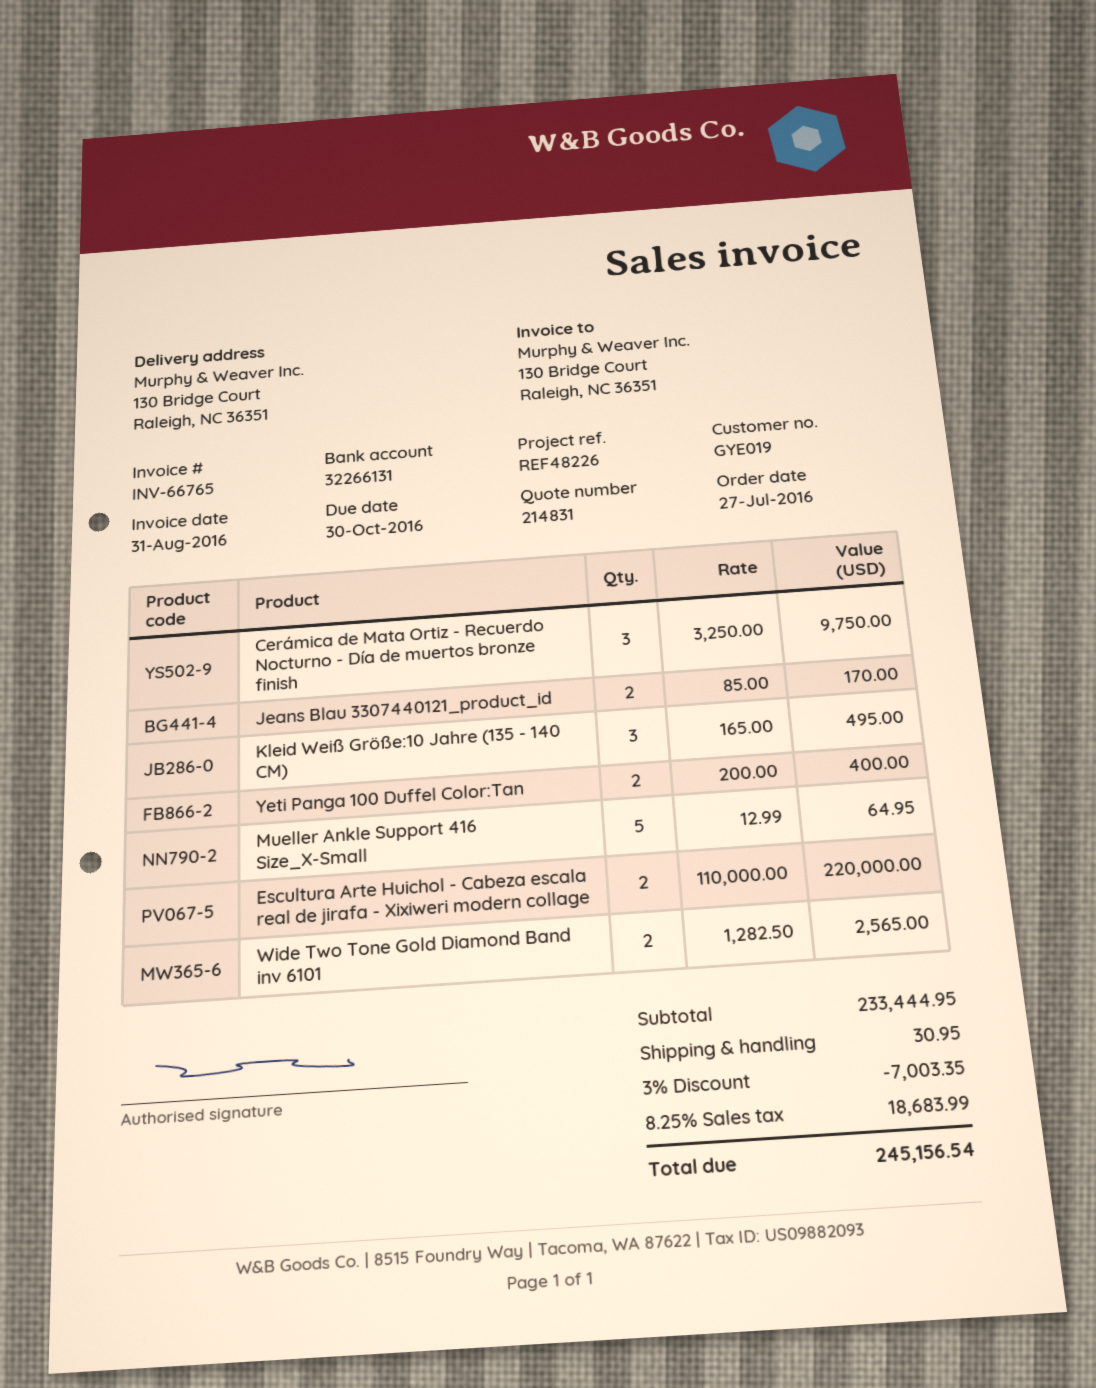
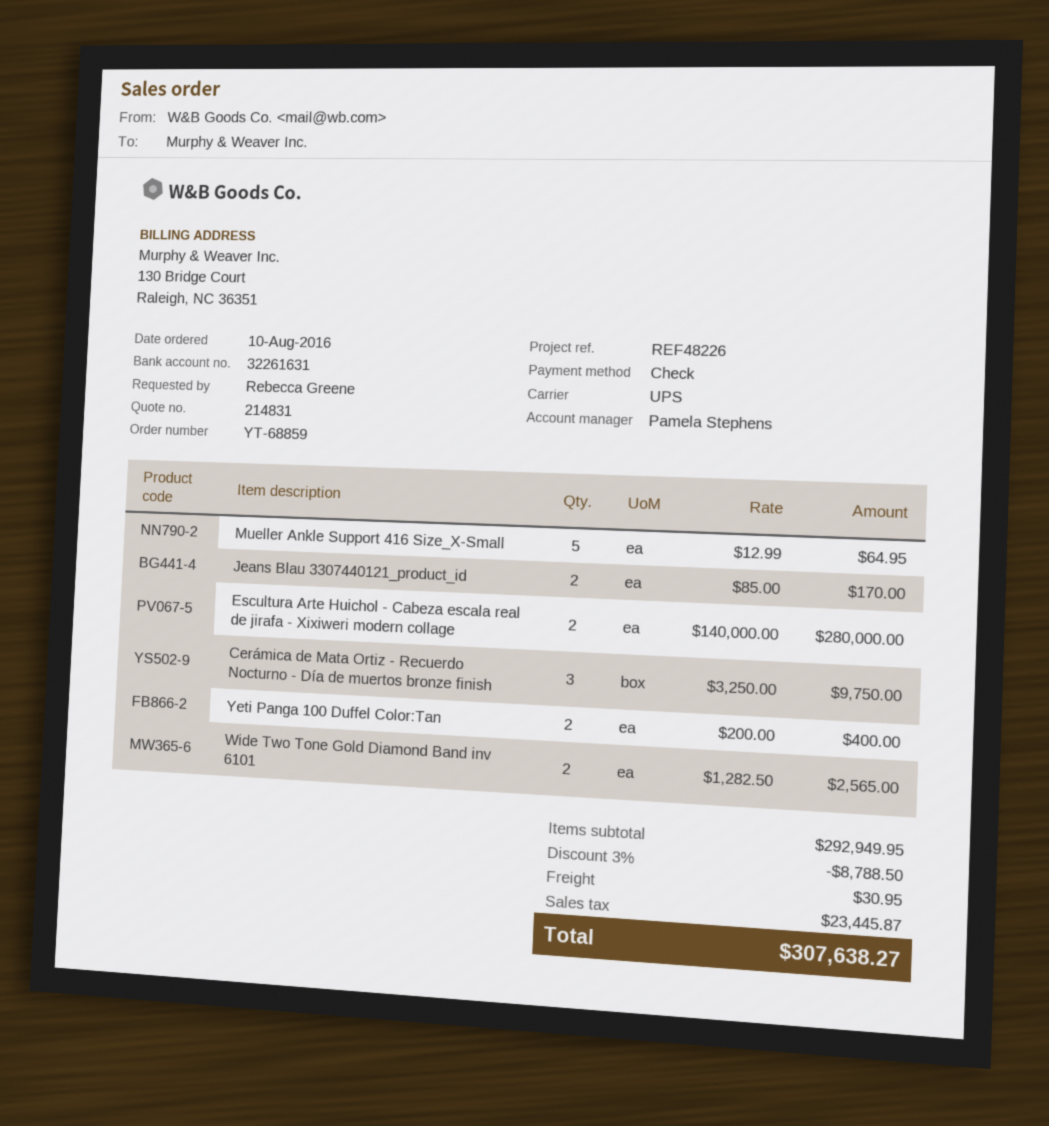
order date: 2016-07-27 -> 2016-08-10
bank account: 32266131 -> 32261631
Kleid Weiß Größe:10 Jahre (135 - 140 CM): 3 x 165.00 = 495.00 -> none
Escultura Arte Huichol - Cabeza escala real de jirafa - Xixiweri modern collage: 2 x 110000.00 = 220000.00 -> 2 x 140000.00 = 280000.00
subtotal: 233444.95 -> 292949.95
discount: 3% = 7003.35 -> 3% = 8788.50
tax: 18683.99 -> 23445.87
total: 245156.54 -> 307638.27

